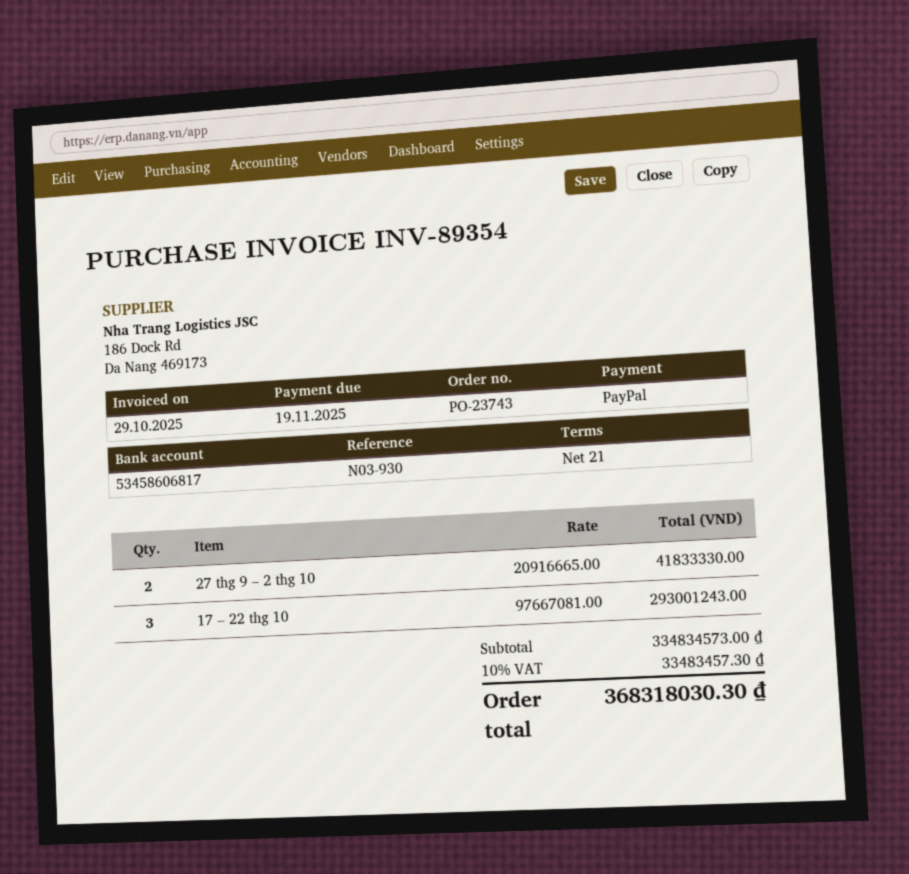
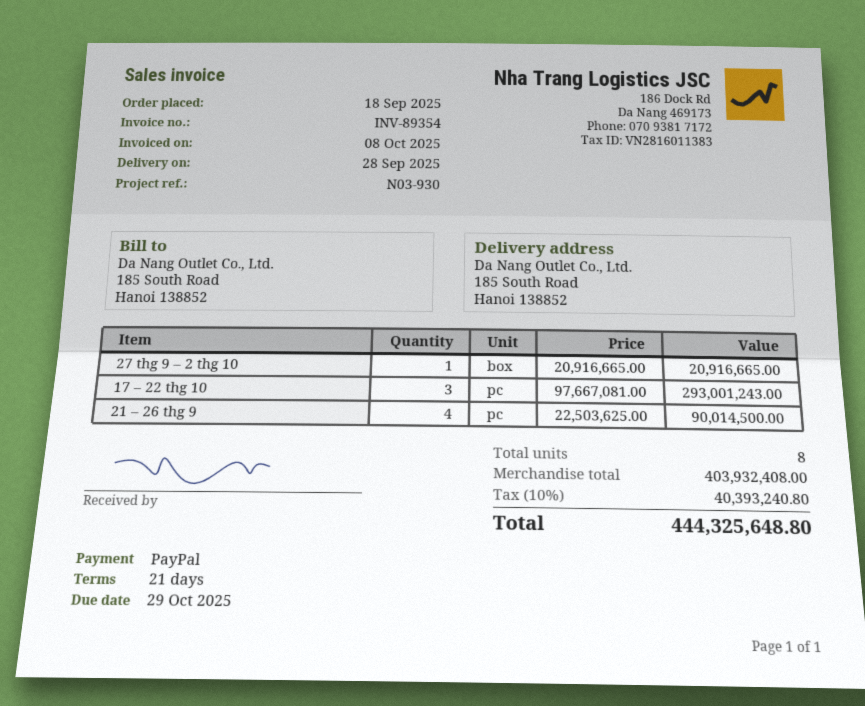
invoice date: 2025-10-29 -> 2025-10-08
due date: 2025-11-19 -> 2025-10-29
27 thg 9 – 2 thg 10: 2 x 20916665.00 = 41833330.00 -> 1 x 20916665.00 = 20916665.00
21 – 26 thg 9: none -> 4 x 22503625.00 = 90014500.00
subtotal: 334834573.00 -> 403932408.00
tax: 10% = 33483457.30 -> 10% = 40393240.80
total: 368318030.30 -> 444325648.80

